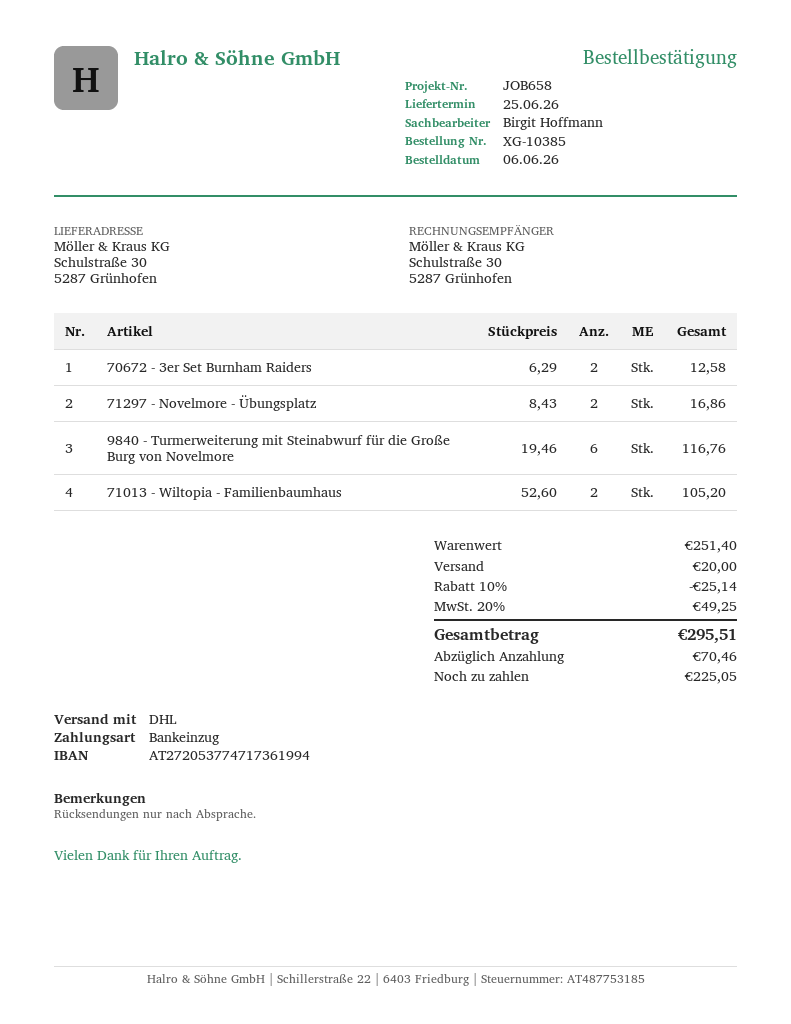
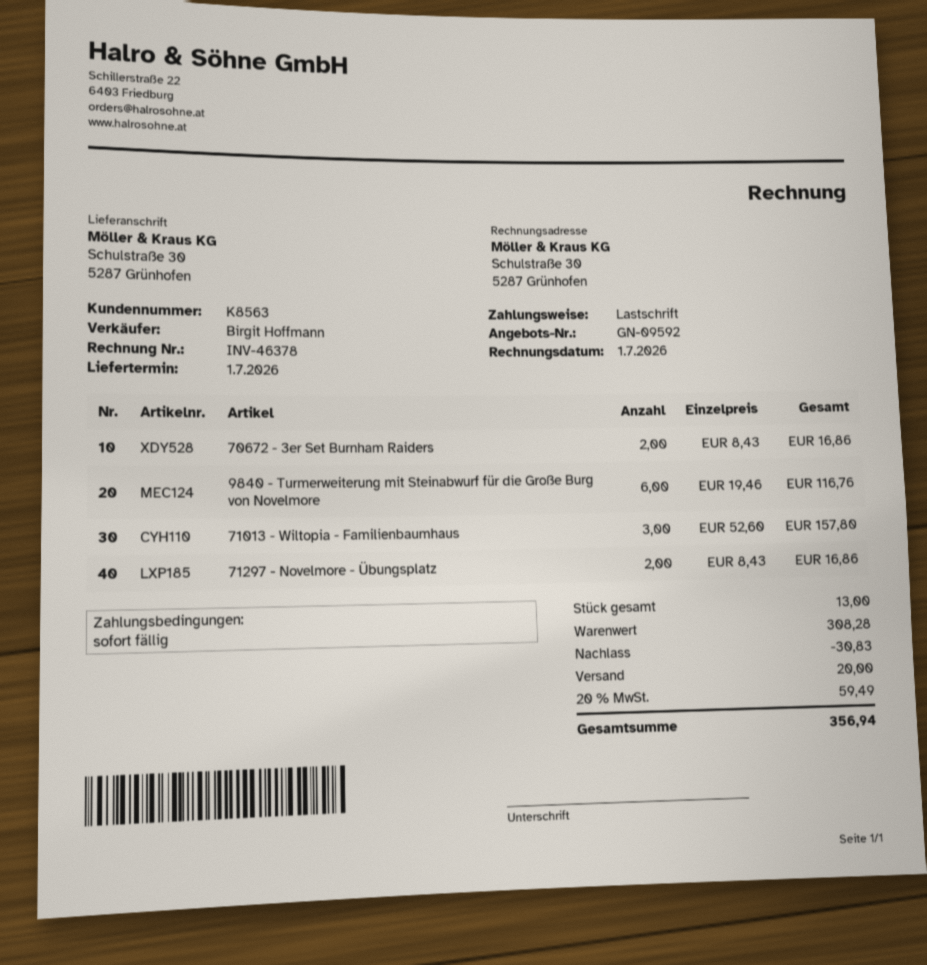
delivery date: 2026-06-25 -> 2026-07-01
70672 - 3er Set Burnham Raiders: 2 x 6.29 = 12.58 -> 2 x 8.43 = 16.86
71013 - Wiltopia - Familienbaumhaus: 2 x 52.60 = 105.20 -> 3 x 52.60 = 157.80
subtotal: 251.40 -> 308.28
discount: 25.14 -> 30.83
tax: 20% = 49.25 -> 20% = 59.49
total: 295.51 -> 356.94

